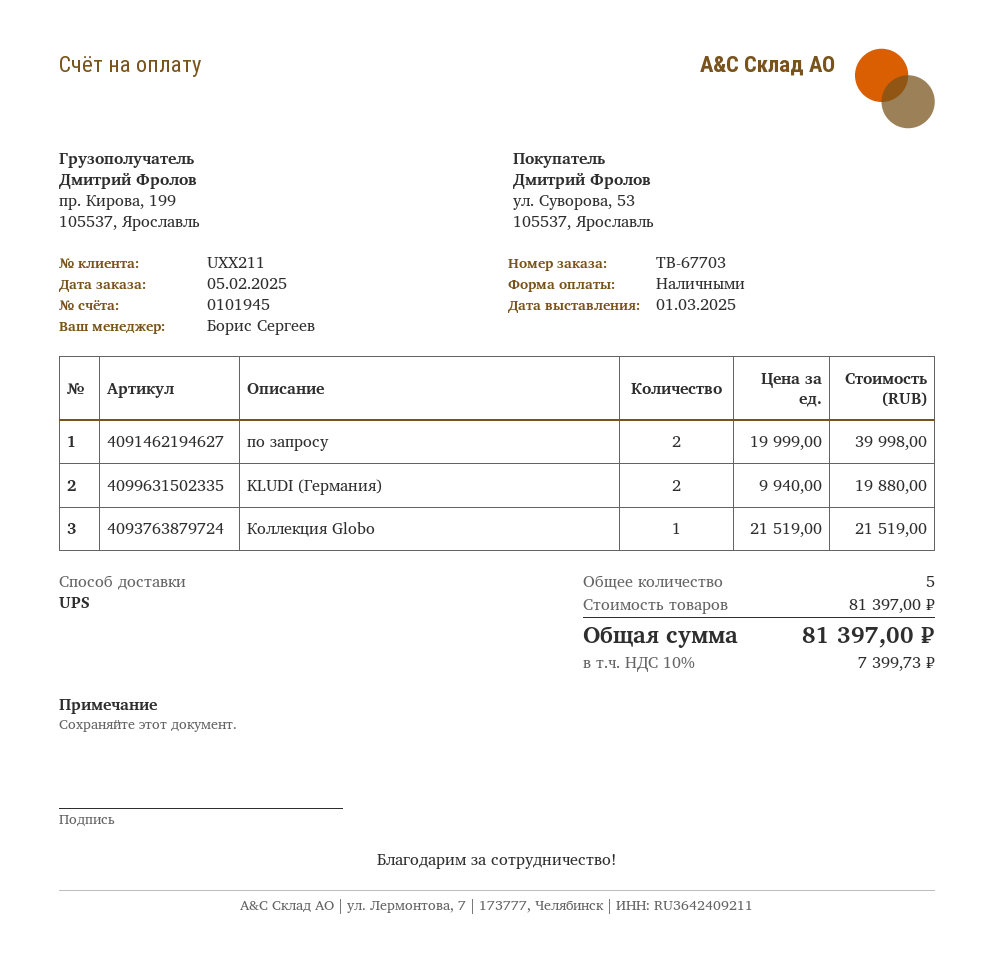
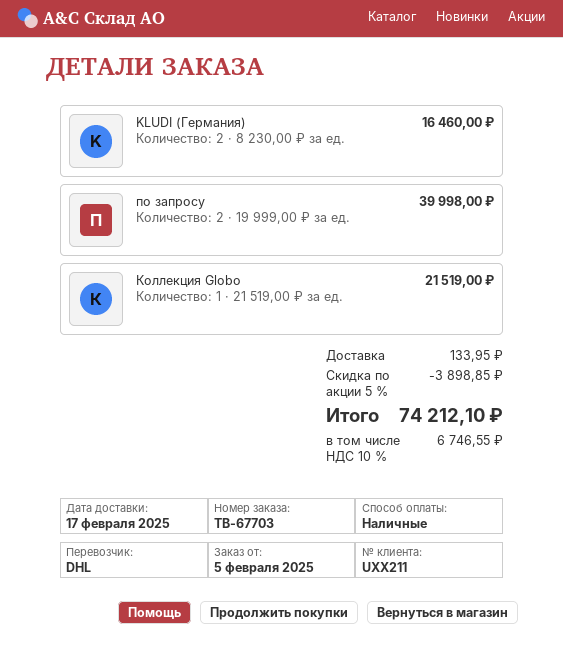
shipping method: UPS -> DHL
KLUDI (Германия): 2 x 9940.00 = 19880.00 -> 2 x 8230.00 = 16460.00
discount: none -> 5% = 3898.85
shipping: none -> 133.95
tax: 10% = 7399.73 -> 10% = 6746.55
total: 81397.00 -> 74212.10

